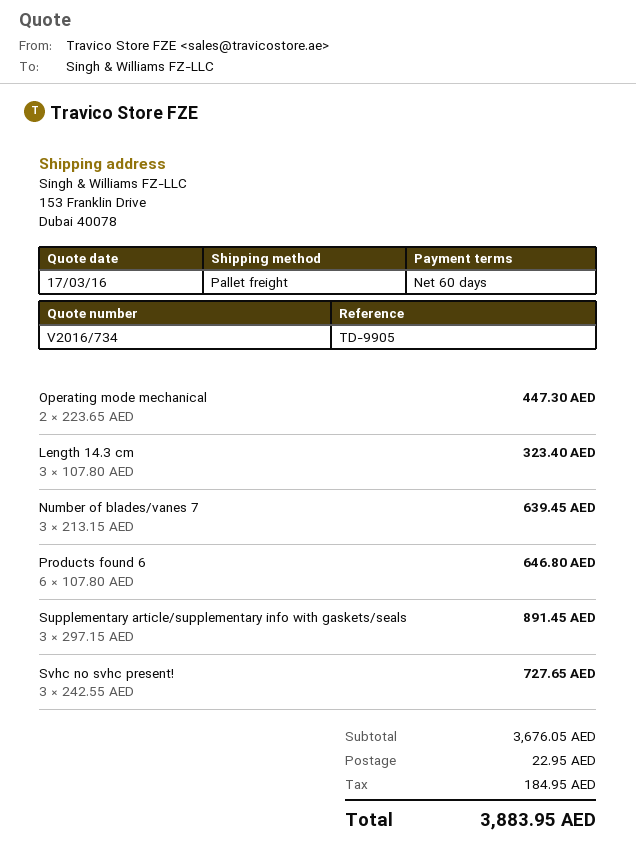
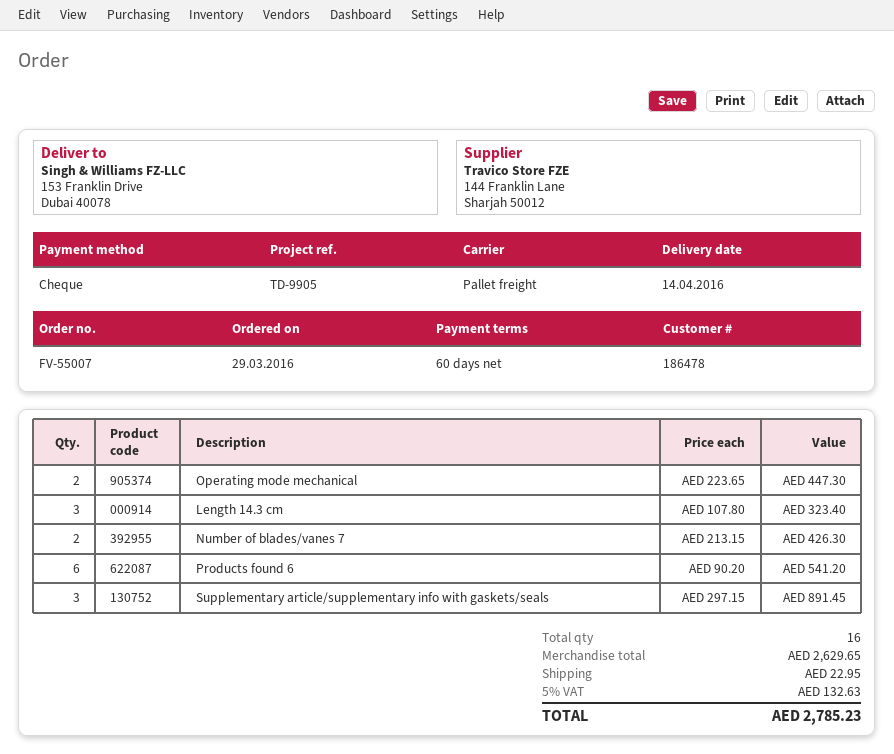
Number of blades/vanes 7: 3 x 213.15 = 639.45 -> 2 x 213.15 = 426.30
Products found 6: 6 x 107.80 = 646.80 -> 6 x 90.20 = 541.20
Svhc no svhc present!: 3 x 242.55 = 727.65 -> none
subtotal: 3676.05 -> 2629.65
tax: 184.95 -> 132.63
total: 3883.95 -> 2785.23

